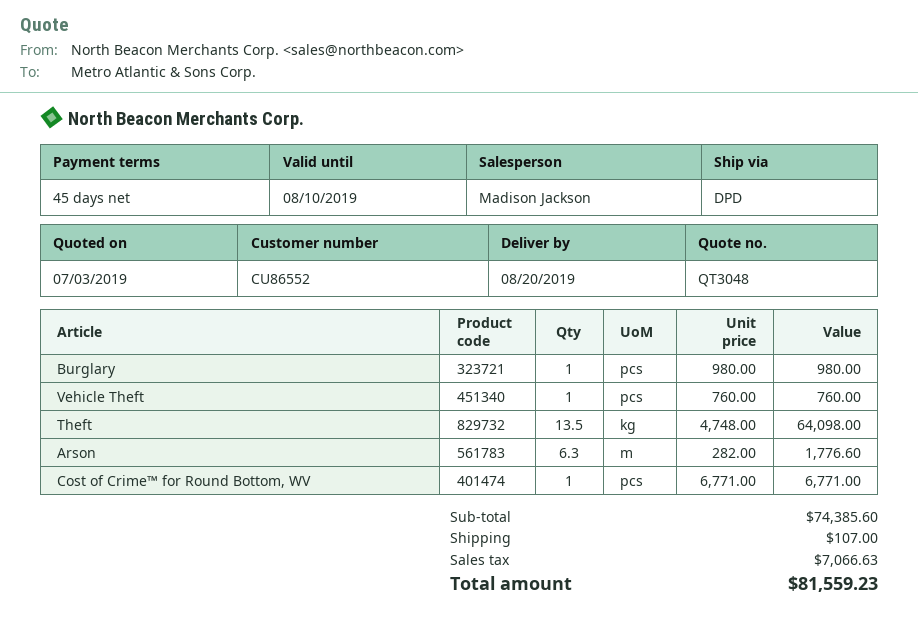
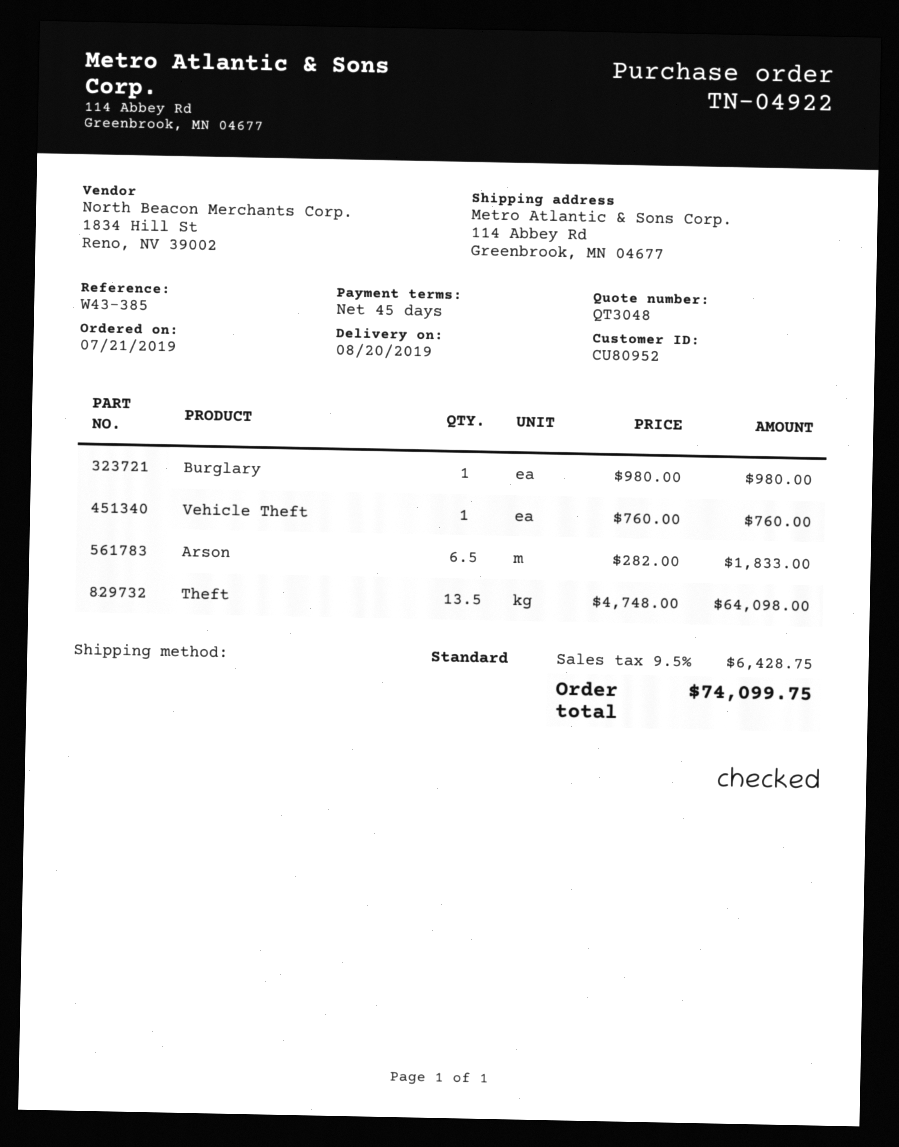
customer number: CU86552 -> CU80952
shipping method: DPD -> standard
Arson: 6.3 x 282.00 = 1776.60 -> 6.5 x 282.00 = 1833.00
Cost of Crime™ for Round Bottom, WV: 1 x 6771.00 = 6771.00 -> none
shipping: 107.00 -> none
tax: 7066.63 -> 6428.75
total: 81559.23 -> 74099.75

